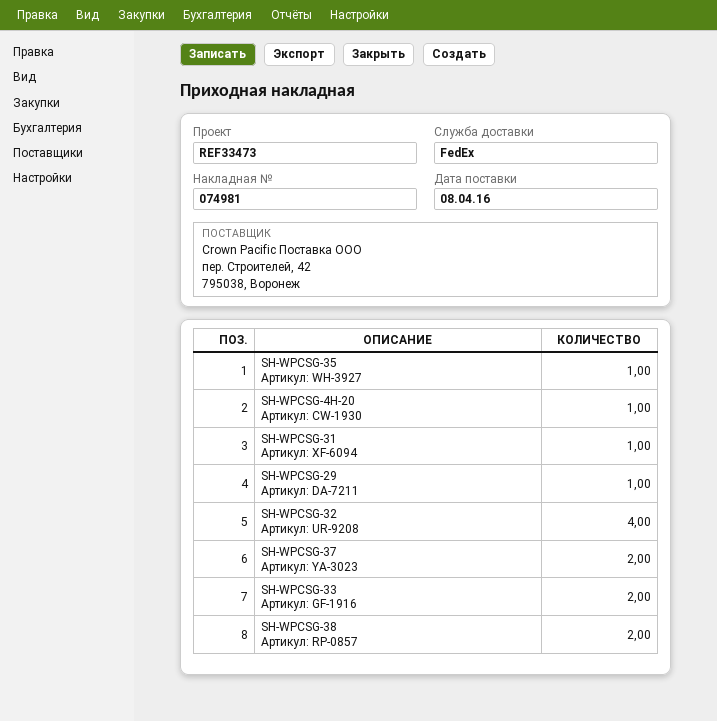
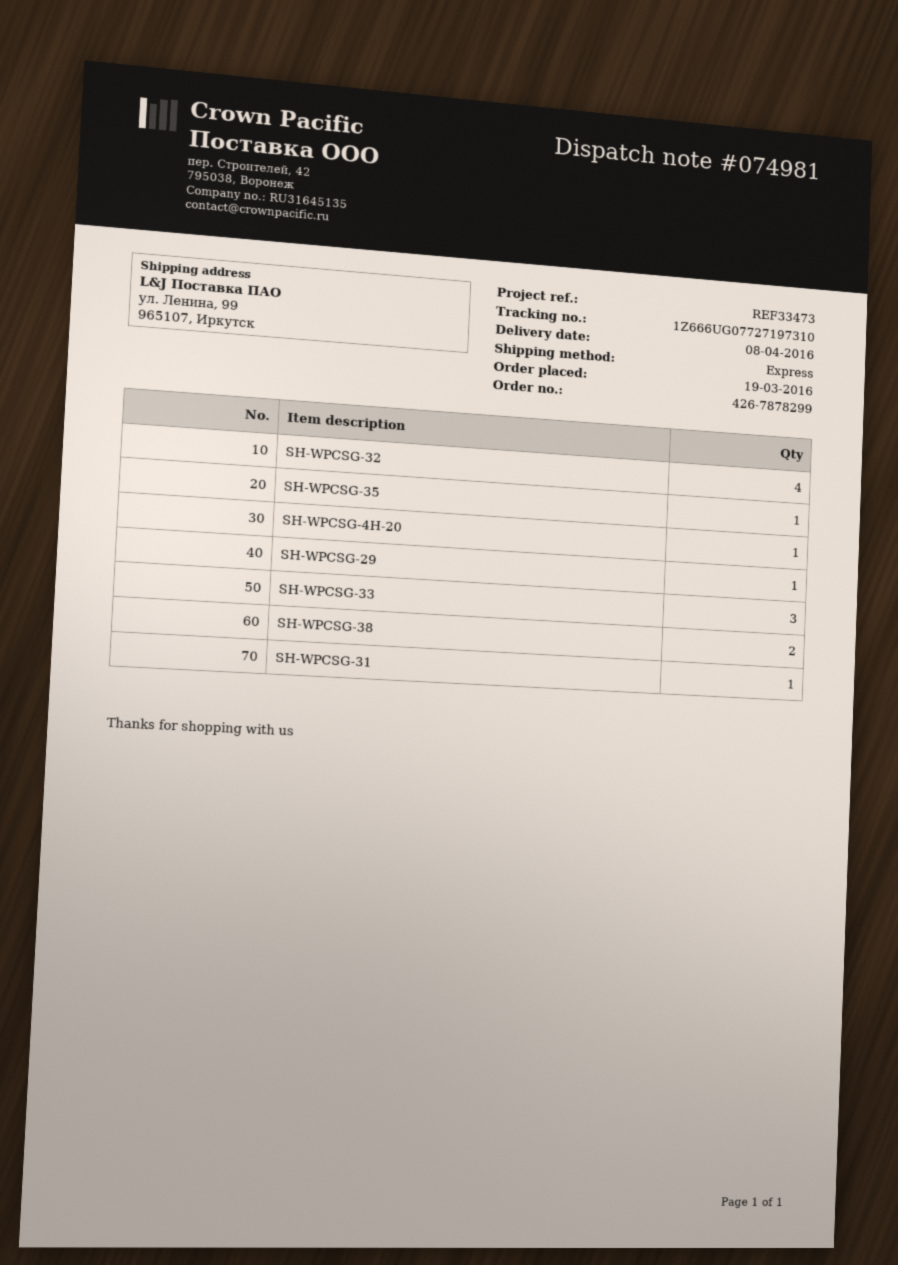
shipping method: FedEx -> express
SH-WPCSG-37: 2 -> none
SH-WPCSG-33: 2 -> 3

